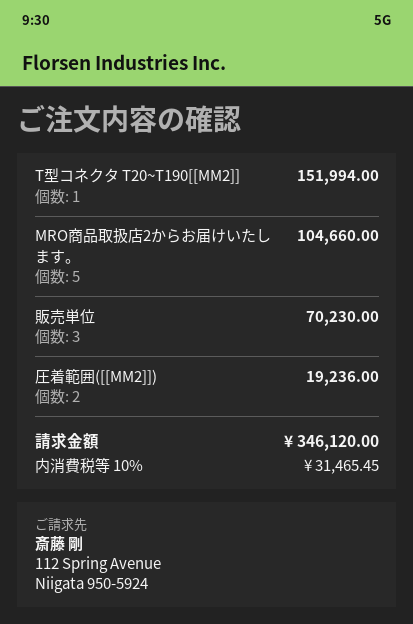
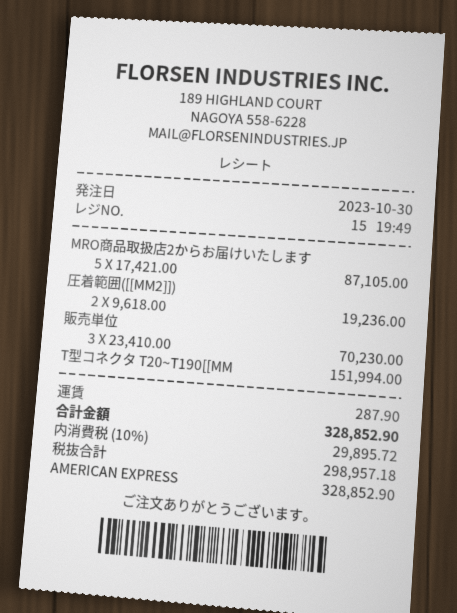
MRO商品取扱店2からお届けいたします。: 5 for 104660.00 -> 5 for 87105.00
shipping: none -> 287.90
tax: 10% = 31465.45 -> 10% = 29895.72
total: 346120.00 -> 328852.90

